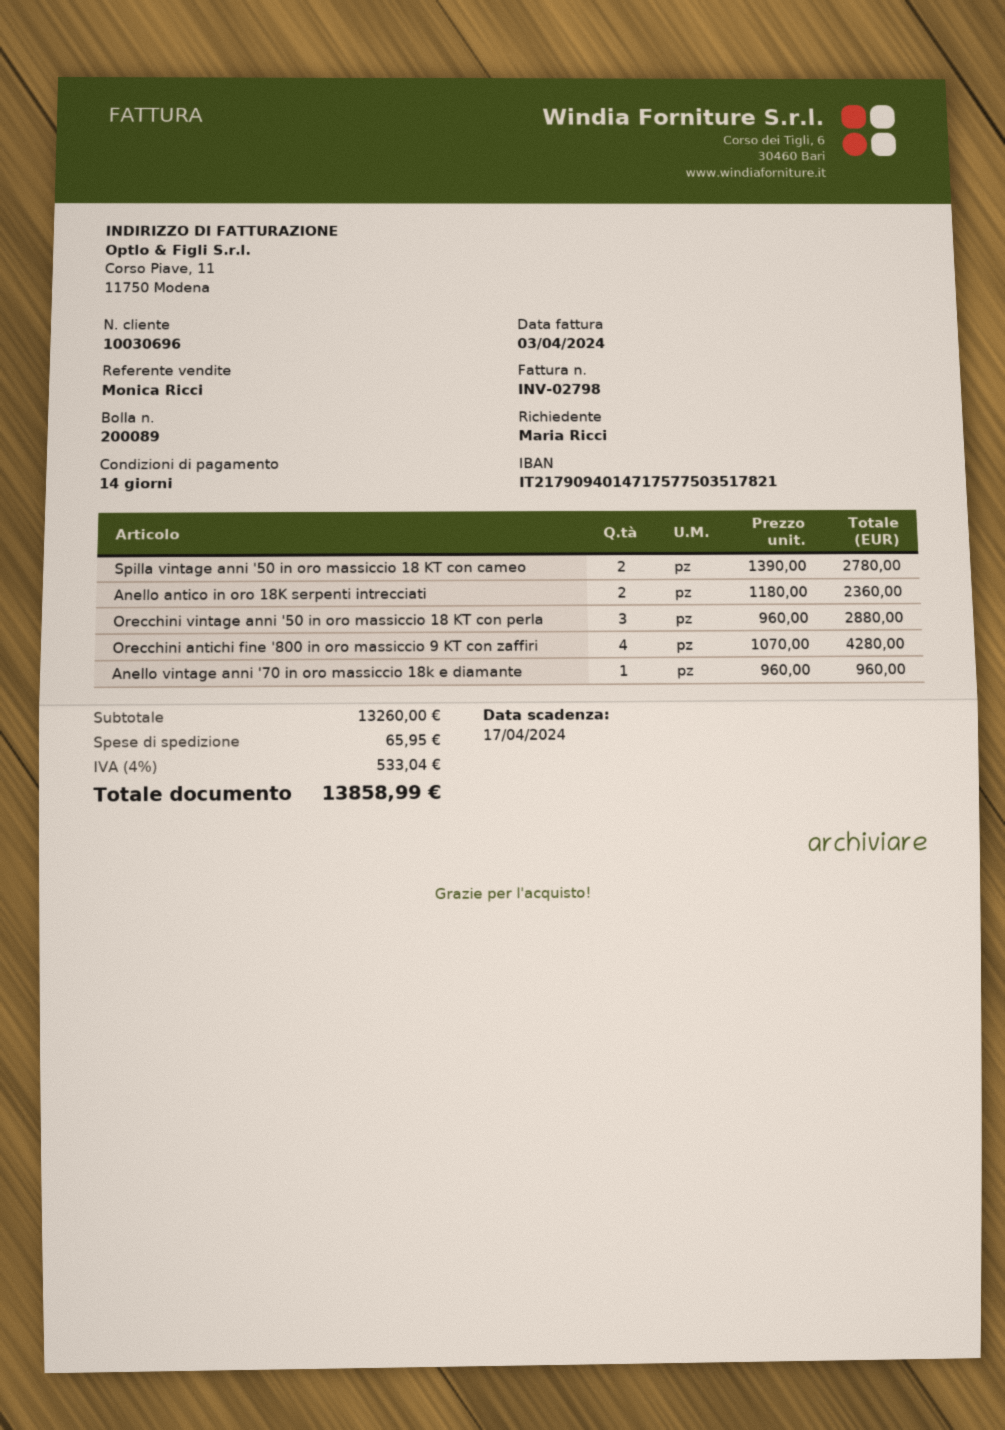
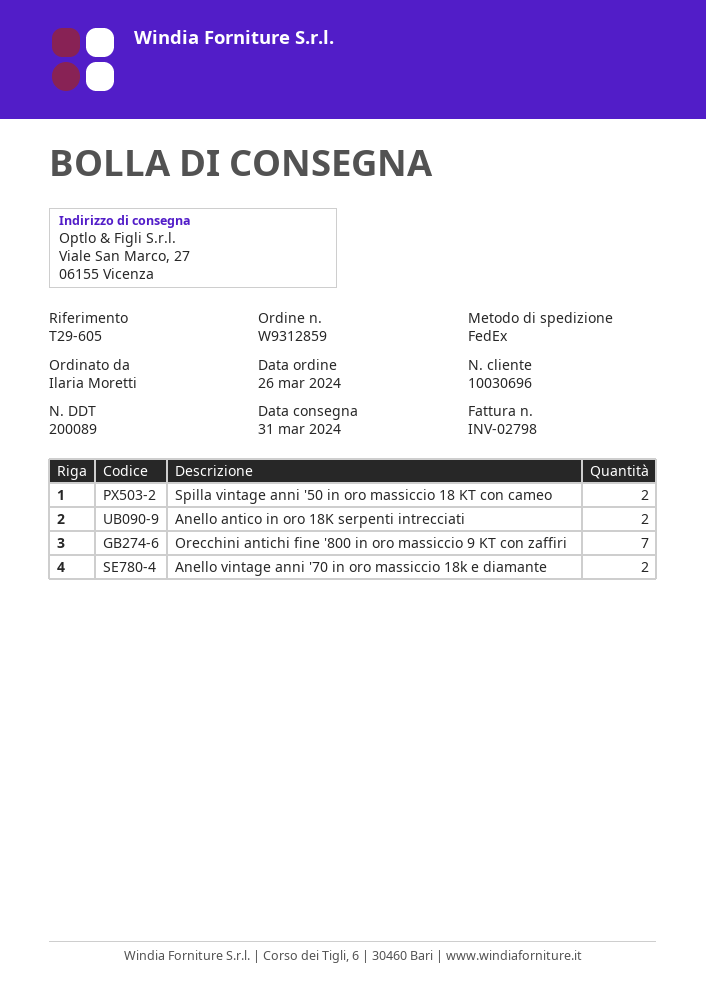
ordered by: Maria Ricci -> Ilaria Moretti
Orecchini vintage anni '50 in oro massiccio 18 KT con perla: 3 -> none
Orecchini antichi fine '800 in oro massiccio 9 KT con zaffiri: 4 -> 7
Anello vintage anni '70 in oro massiccio 18k e diamante: 1 -> 2

